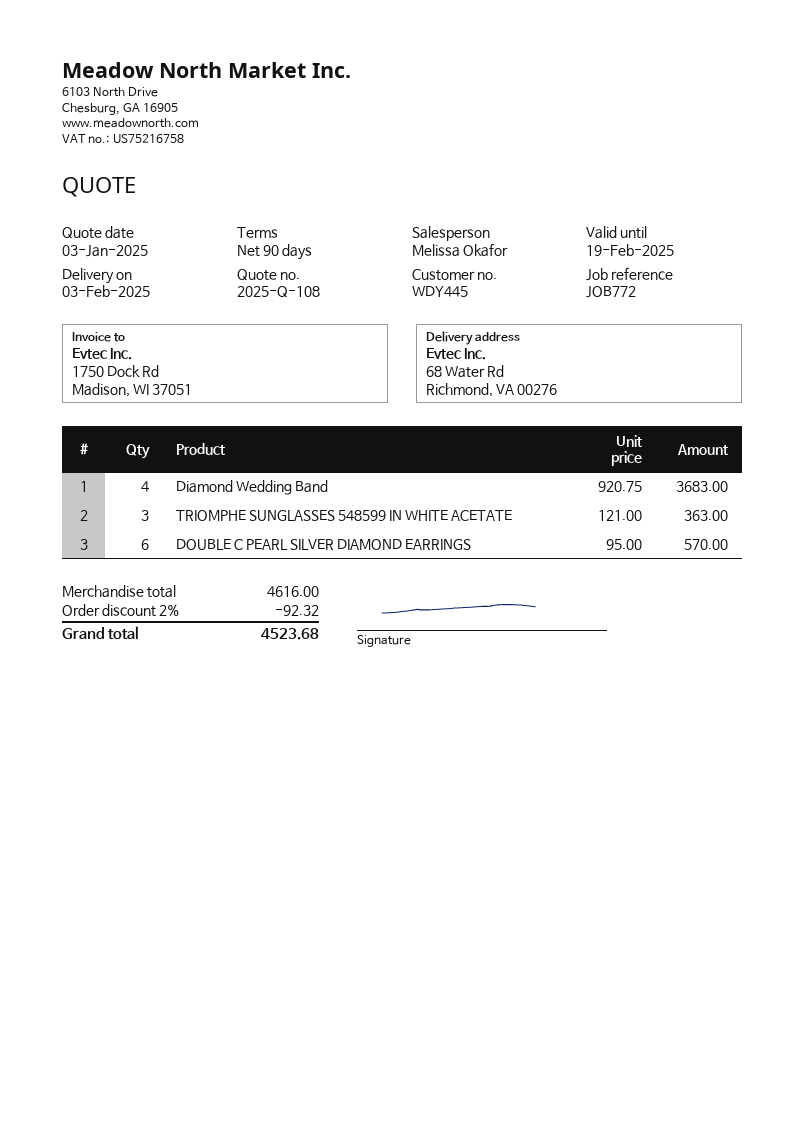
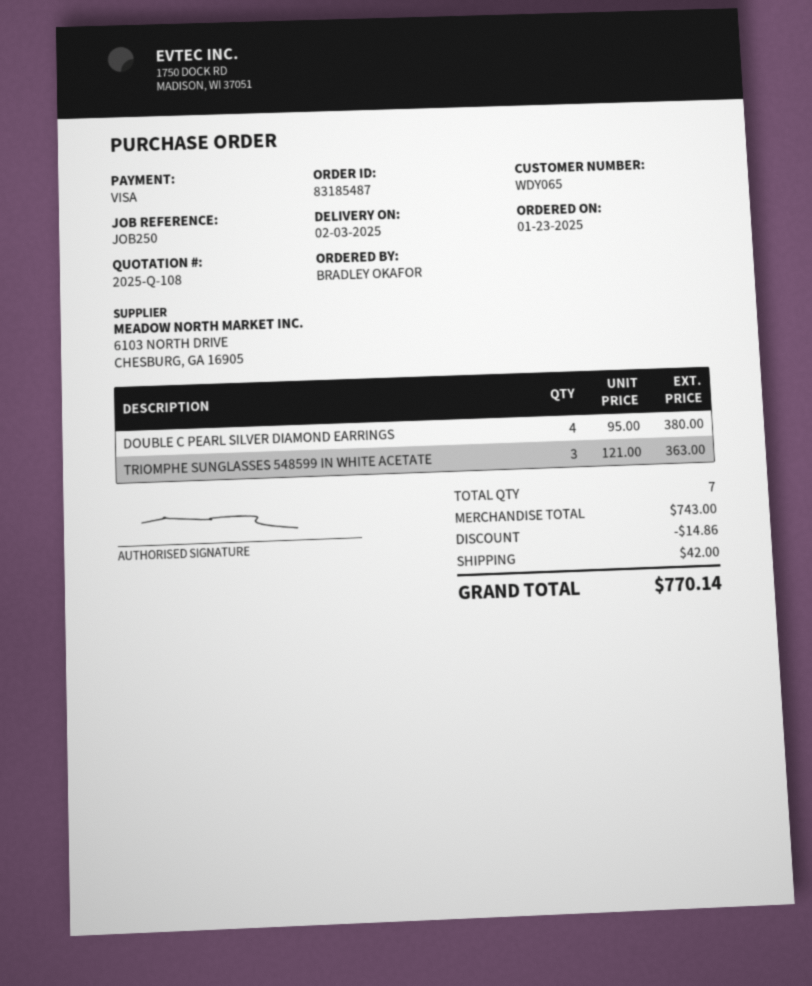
customer number: WDY445 -> WDY065
reference: JOB772 -> JOB250
Diamond Wedding Band: 4 x 920.75 = 3683.00 -> none
DOUBLE C PEARL SILVER DIAMOND EARRINGS: 6 x 95.00 = 570.00 -> 4 x 95.00 = 380.00
subtotal: 4616.00 -> 743.00
discount: 92.32 -> 14.86
shipping: none -> 42.00
total: 4523.68 -> 770.14

